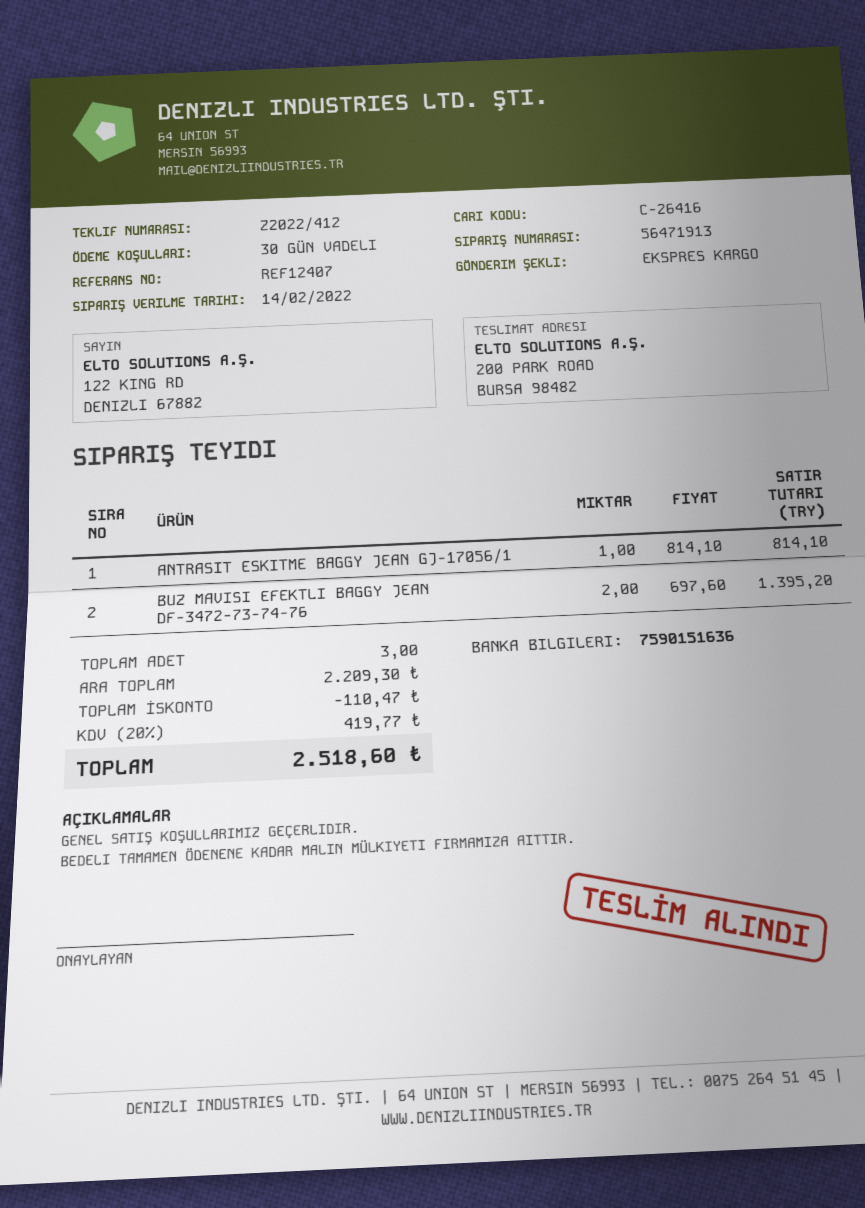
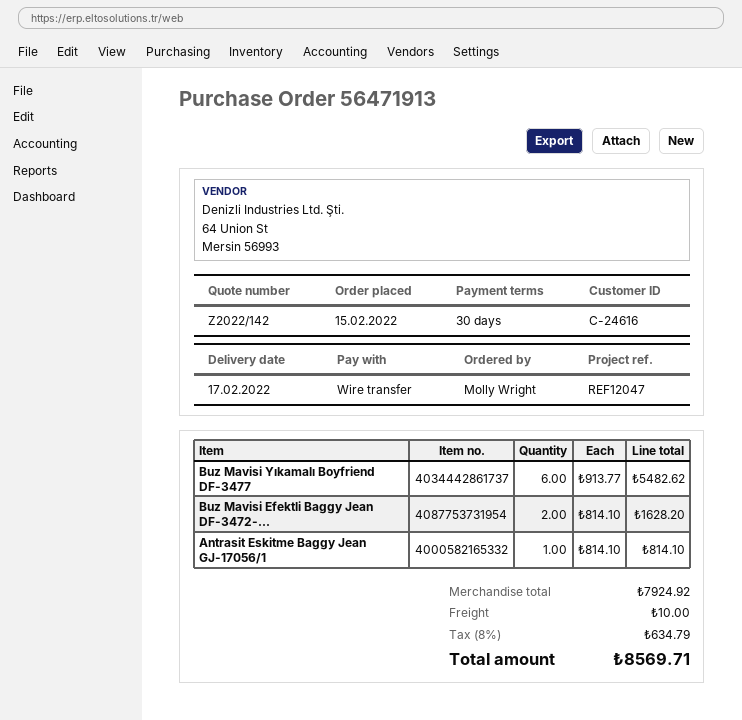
quote number: Z2022/412 -> Z2022/142
order date: 2022-02-14 -> 2022-02-15
customer number: C-26416 -> C-24616
reference: REF12407 -> REF12047
BUZ MAVISI EFEKTLI BAGGY JEAN DF-3472-73-74-76: 2 x 697.60 = 1395.20 -> 2 x 814.10 = 1628.20
Buz Mavisi Yıkamalı Boyfriend DF-3477: none -> 6 x 913.77 = 5482.62
subtotal: 2209.30 -> 7924.92
discount: 110.47 -> none
shipping: none -> 10.00
tax: 20% = 419.77 -> 8% = 634.79
total: 2518.60 -> 8569.71

